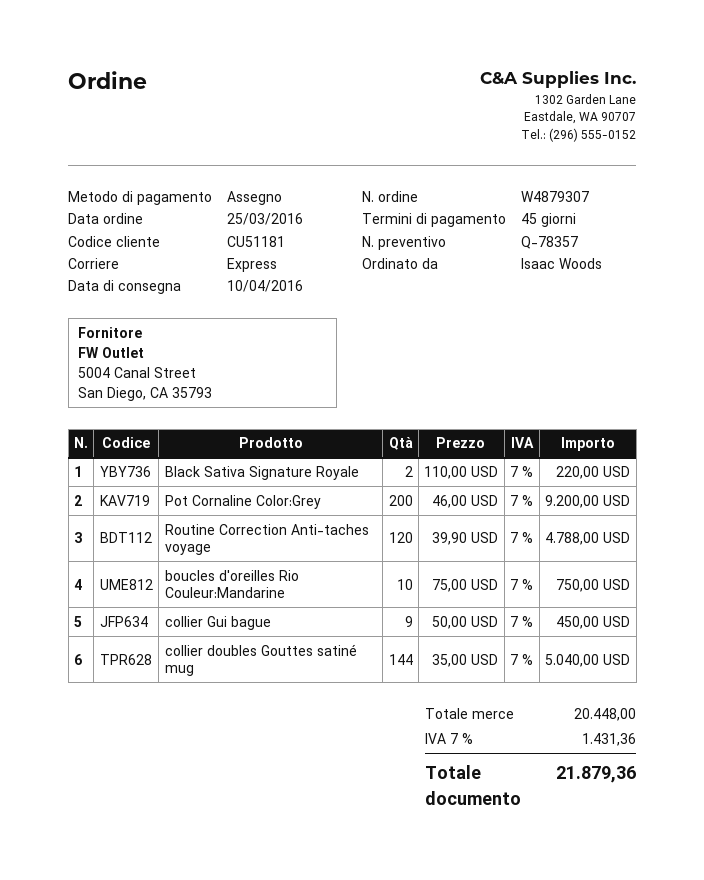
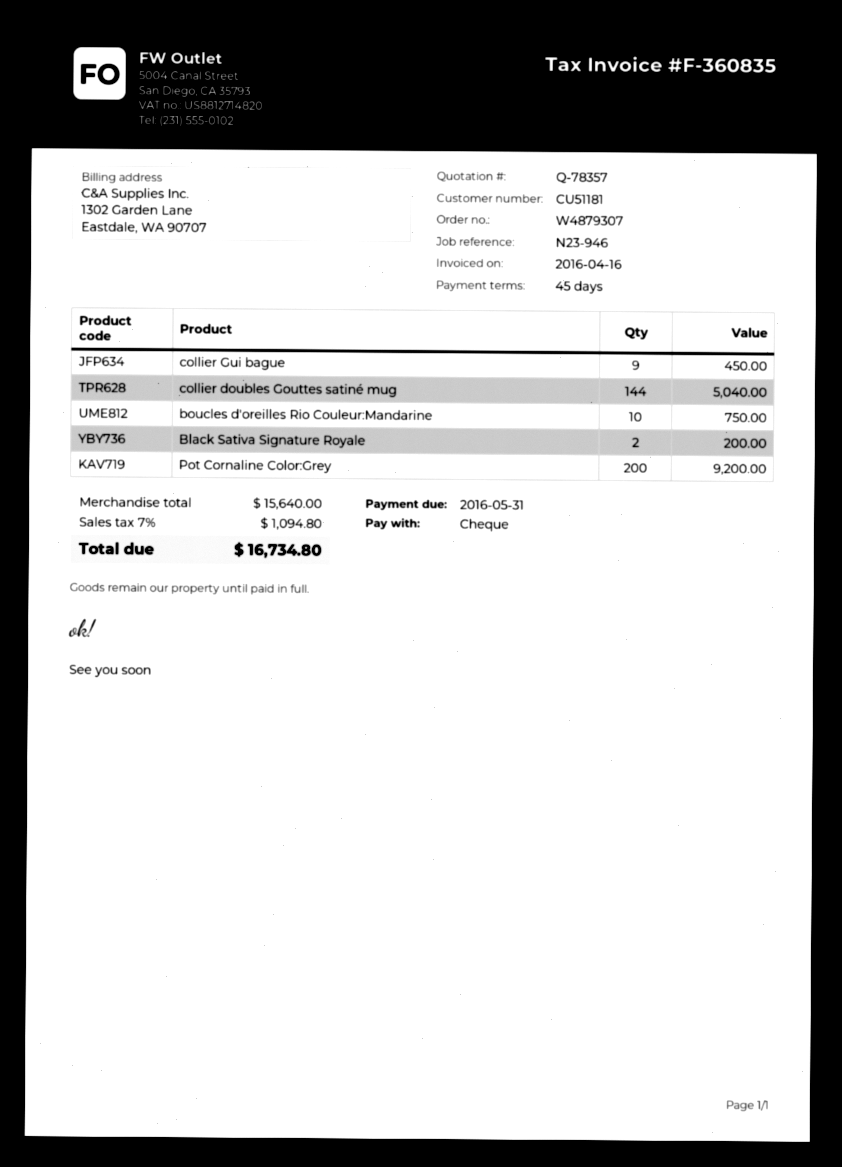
Black Sativa Signature Royale: 2 for 220.00 -> 2 for 200.00
Routine Correction Anti-taches voyage: 120 for 4788.00 -> none
subtotal: 20448.00 -> 15640.00
tax: 7% = 1431.36 -> 7% = 1094.80
total: 21879.36 -> 16734.80

